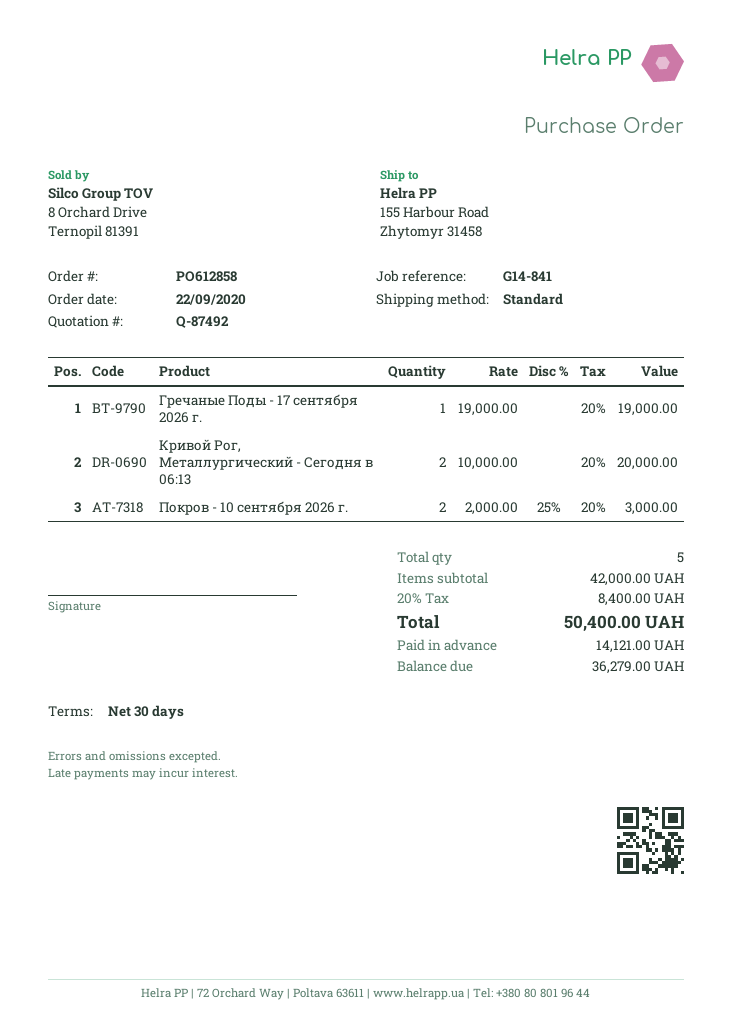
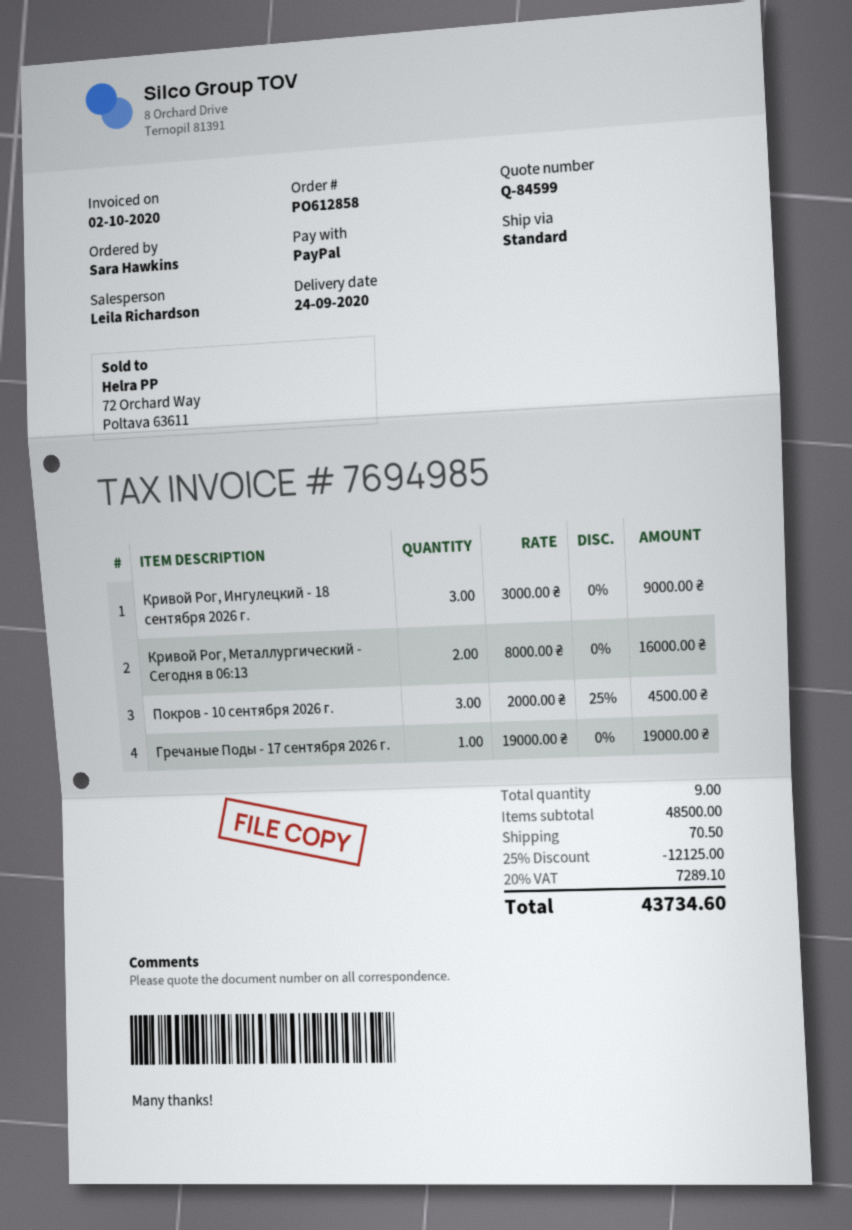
quote number: Q-87492 -> Q-84599
Кривой Рог, Металлургический - Сегодня в 06:13: 2 x 10000.00 = 20000.00 -> 2 x 8000.00 = 16000.00
Покров - 10 сентября 2026 г.: 2 x 2000.00 - 25% = 3000.00 -> 3 x 2000.00 - 25% = 4500.00
Кривой Рог, Ингулецкий - 18 сентября 2026 г.: none -> 3 x 3000.00 = 9000.00
total quantity: 5 -> 9
subtotal: 42000.00 -> 48500.00
discount: none -> 25% = 12125.00
shipping: none -> 70.50
tax: 20% = 8400.00 -> 20% = 7289.10
total: 50400.00 -> 43734.60

